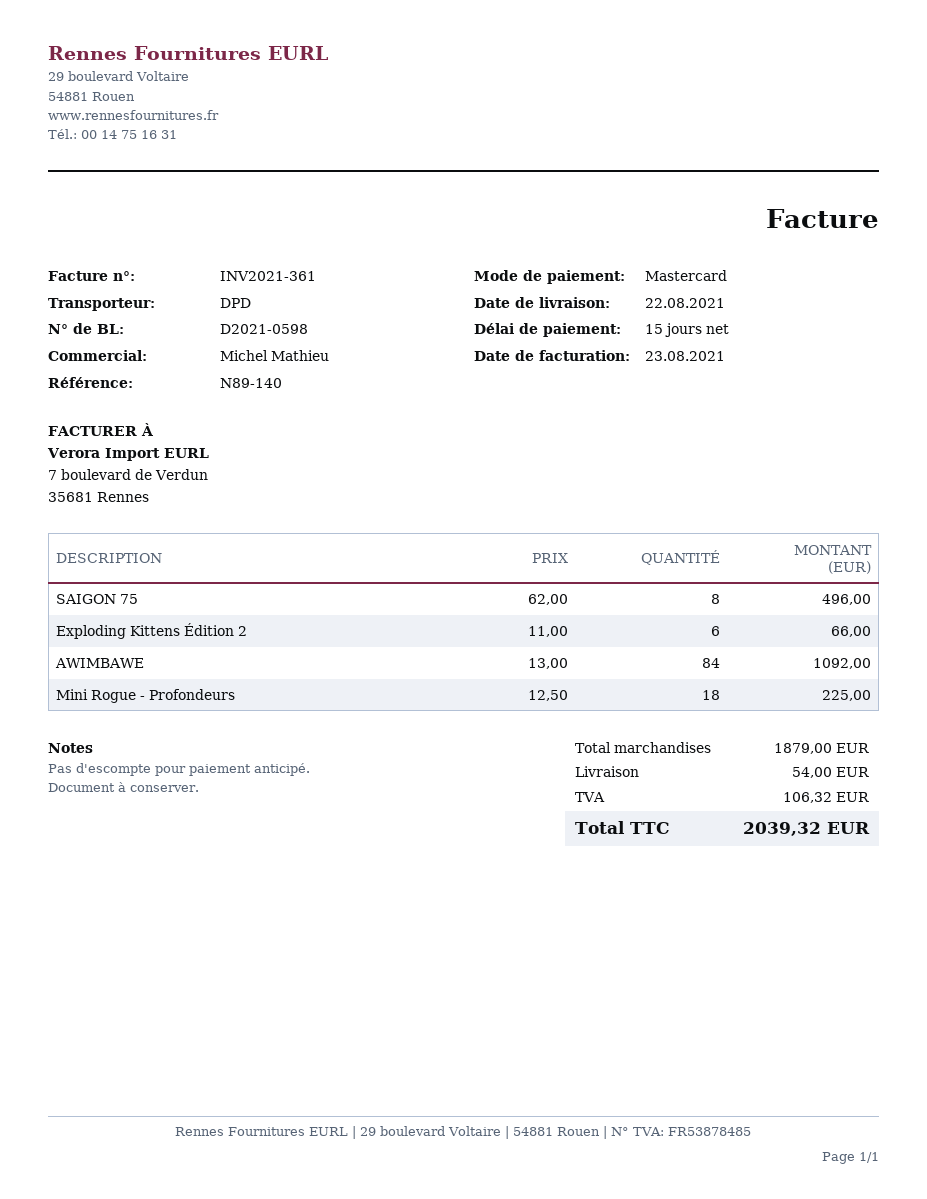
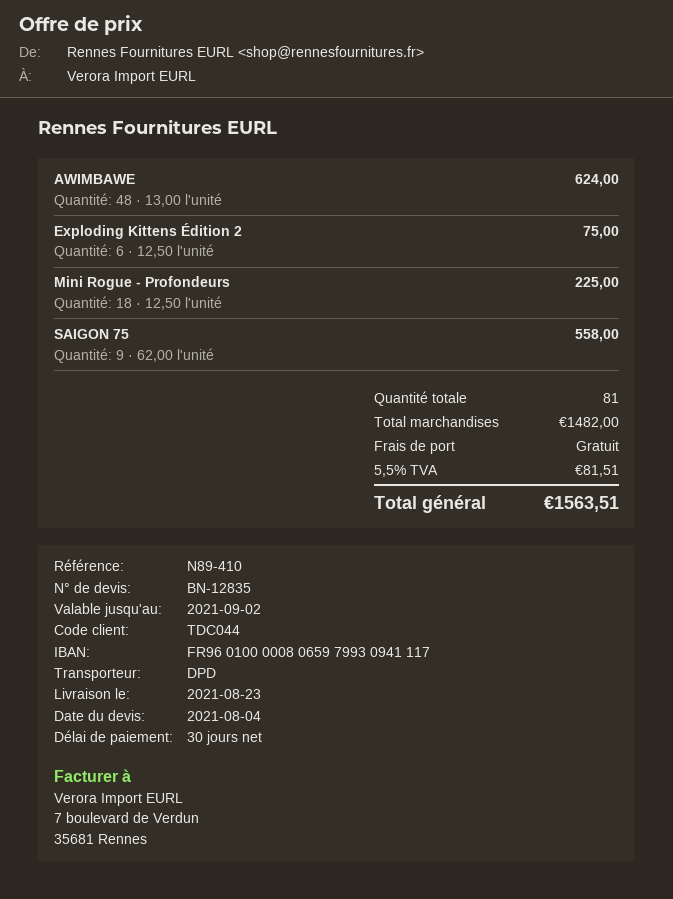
delivery date: 2021-08-22 -> 2021-08-23
payment terms: 15 days -> 30 days
reference: N89-140 -> N89-410
SAIGON 75: 8 x 62.00 = 496.00 -> 9 x 62.00 = 558.00
Exploding Kittens Édition 2: 6 x 11.00 = 66.00 -> 6 x 12.50 = 75.00
AWIMBAWE: 84 x 13.00 = 1092.00 -> 48 x 13.00 = 624.00
subtotal: 1879.00 -> 1482.00
shipping: 54.00 -> 0.00
tax: 106.32 -> 81.51
total: 2039.32 -> 1563.51

